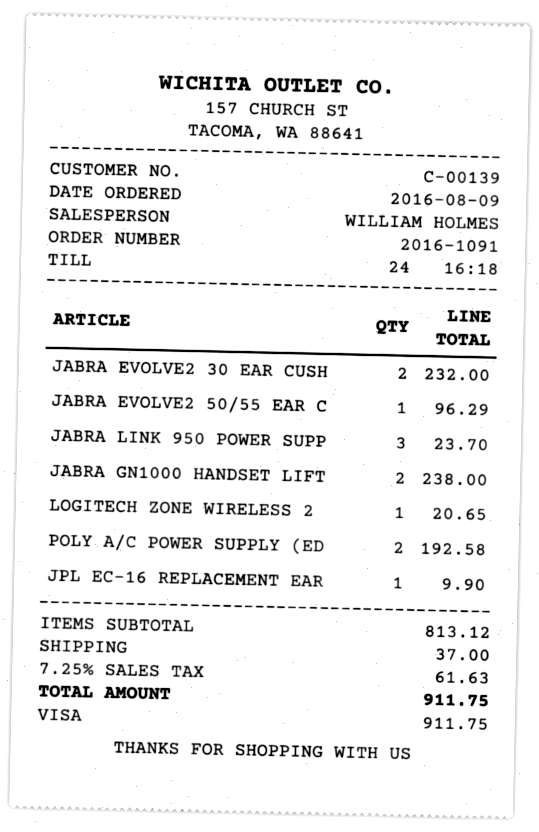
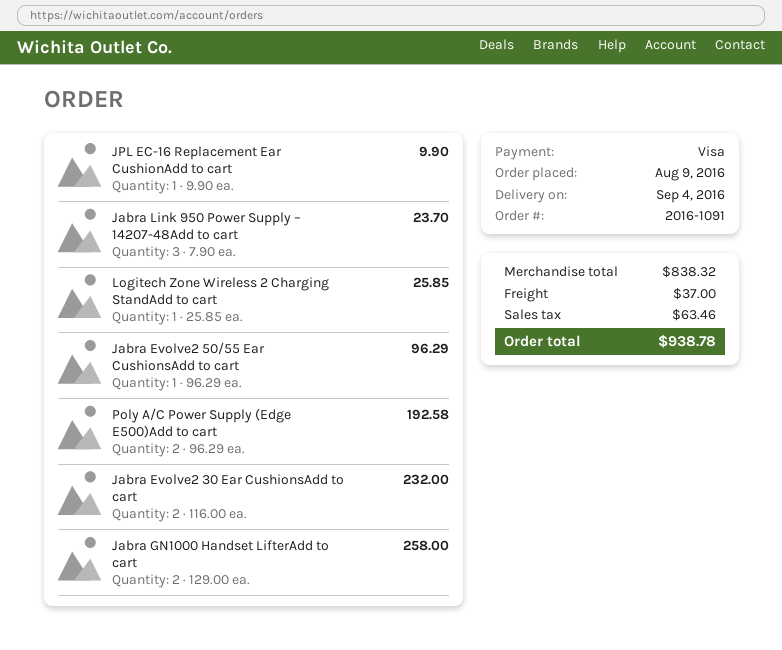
JABRA GN1000 HANDSET LIFT: 2 for 238.00 -> 2 for 258.00
LOGITECH ZONE WIRELESS 2: 1 for 20.65 -> 1 for 25.85
subtotal: 813.12 -> 838.32
tax: 61.63 -> 63.46
total: 911.75 -> 938.78

